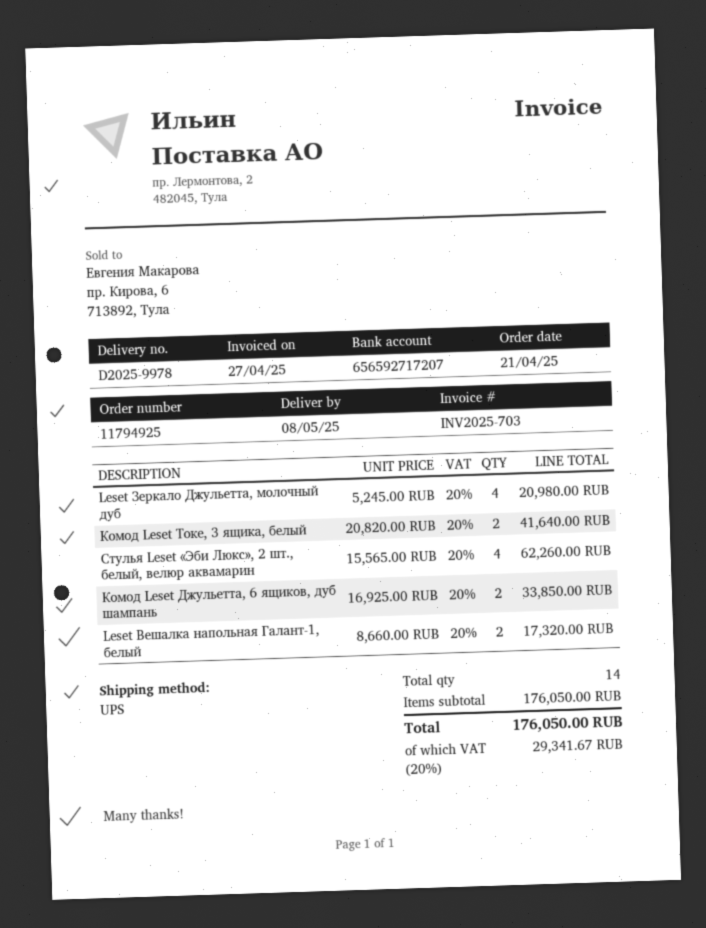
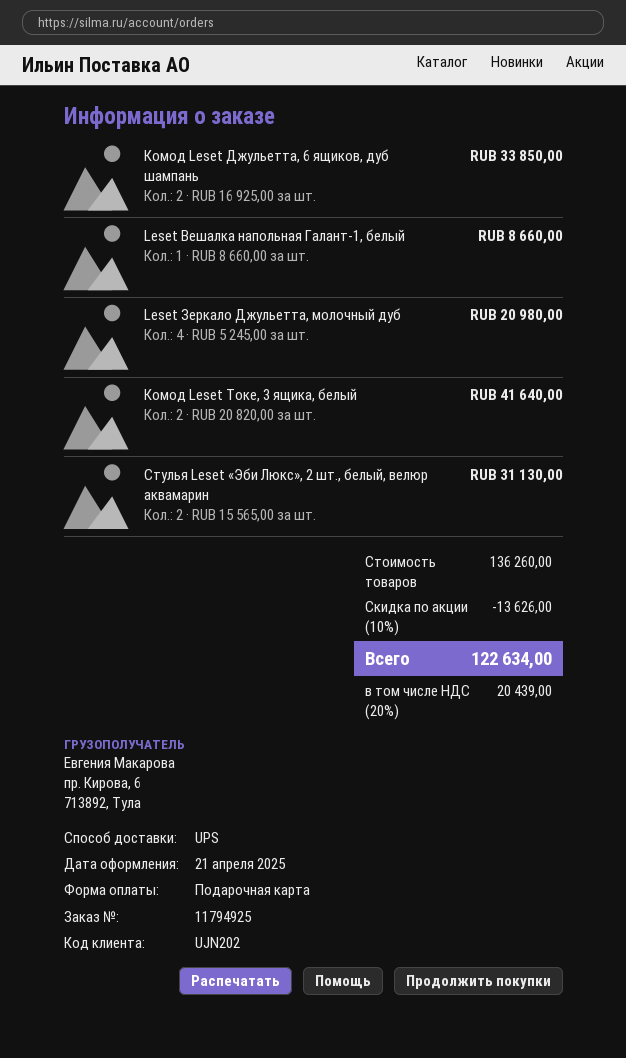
Стулья Leset «Эби Люкс», 2 шт., белый, велюр аквамарин: 4 x 15565.00 = 62260.00 -> 2 x 15565.00 = 31130.00
Leset Вешалка напольная Галант-1, белый: 2 x 8660.00 = 17320.00 -> 1 x 8660.00 = 8660.00
subtotal: 176050.00 -> 136260.00
discount: none -> 10% = 13626.00
tax: 20% = 29341.67 -> 20% = 20439.00
total: 176050.00 -> 122634.00

